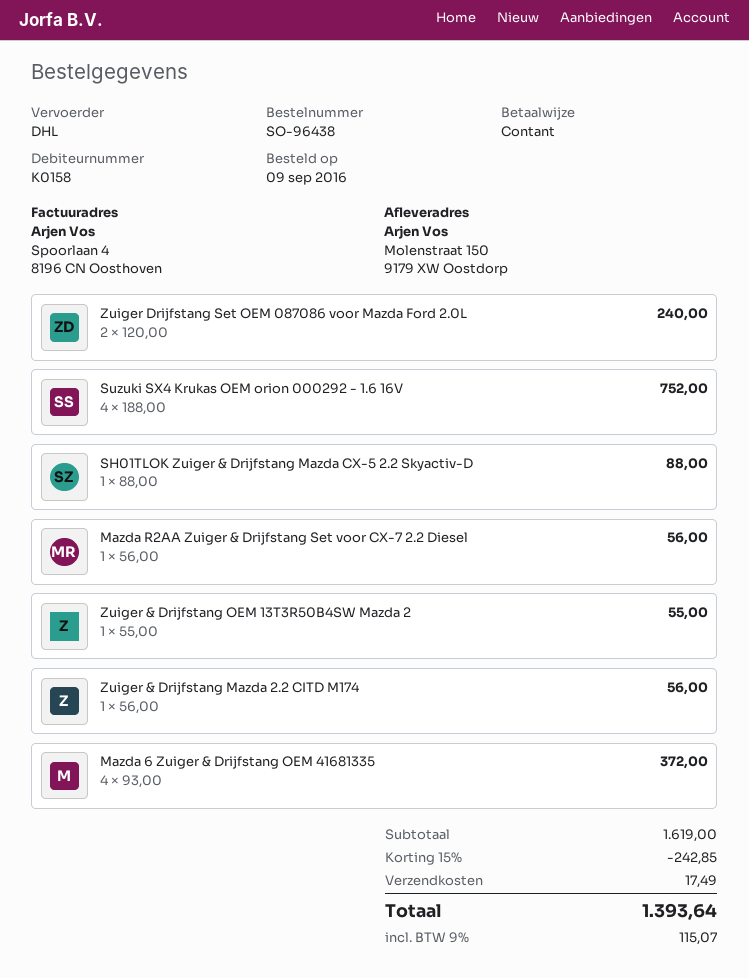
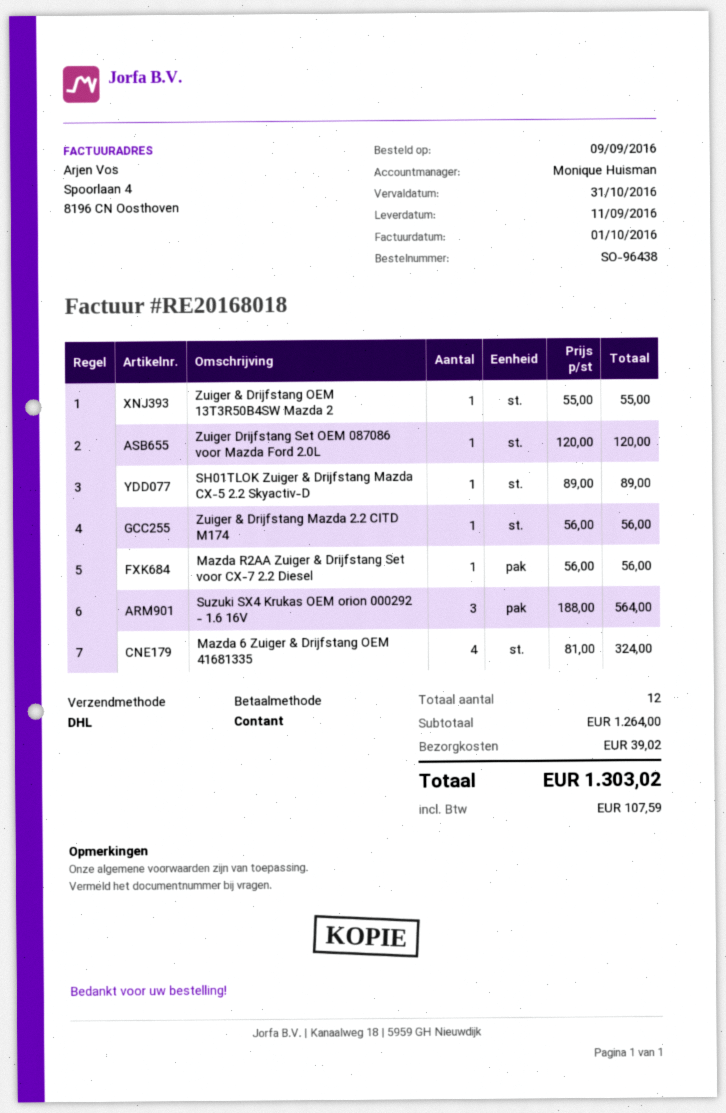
Zuiger Drijfstang Set OEM 087086 voor Mazda Ford 2.0L: 2 x 120.00 = 240.00 -> 1 x 120.00 = 120.00
Suzuki SX4 Krukas OEM orion 000292 - 1.6 16V: 4 x 188.00 = 752.00 -> 3 x 188.00 = 564.00
SH01TLOK Zuiger & Drijfstang Mazda CX-5 2.2 Skyactiv-D: 1 x 88.00 = 88.00 -> 1 x 89.00 = 89.00
Mazda 6 Zuiger & Drijfstang OEM 41681335: 4 x 93.00 = 372.00 -> 4 x 81.00 = 324.00
subtotal: 1619.00 -> 1264.00
discount: 15% = 242.85 -> none
shipping: 17.49 -> 39.02
tax: 115.07 -> 107.59
total: 1393.64 -> 1303.02

